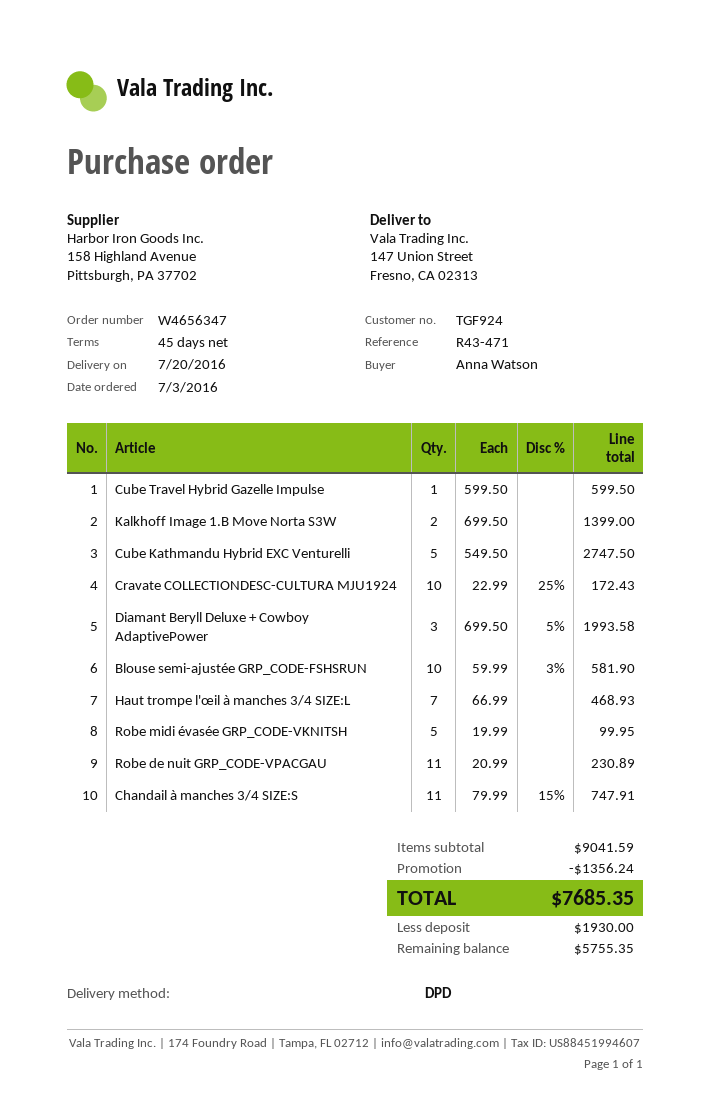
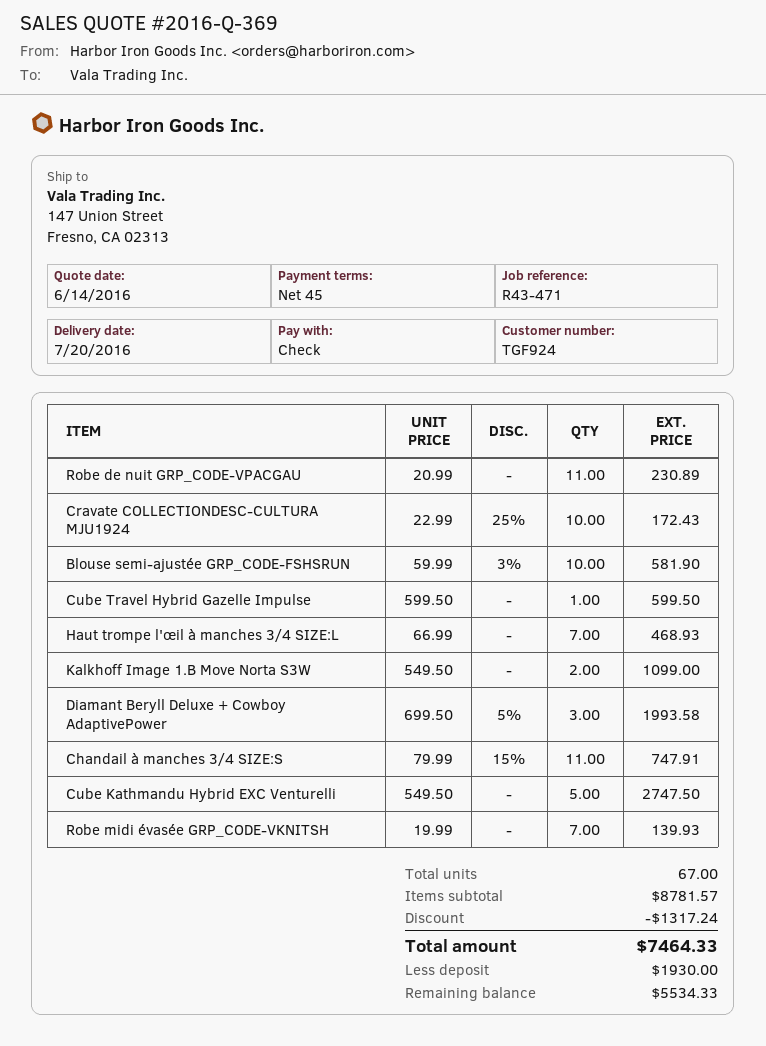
Kalkhoff Image 1.B Move Norta S3W: 2 x 699.50 = 1399.00 -> 2 x 549.50 = 1099.00
Robe midi évasée GRP_CODE-VKNITSH: 5 x 19.99 = 99.95 -> 7 x 19.99 = 139.93
subtotal: 9041.59 -> 8781.57
discount: 1356.24 -> 1317.24
total: 7685.35 -> 7464.33
balance: 5755.35 -> 5534.33

